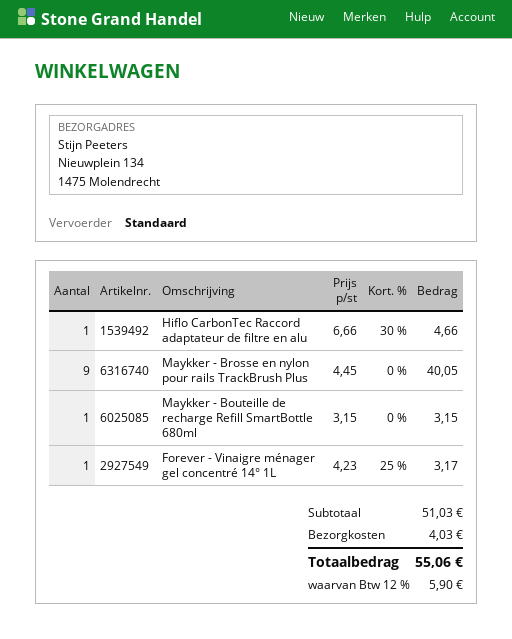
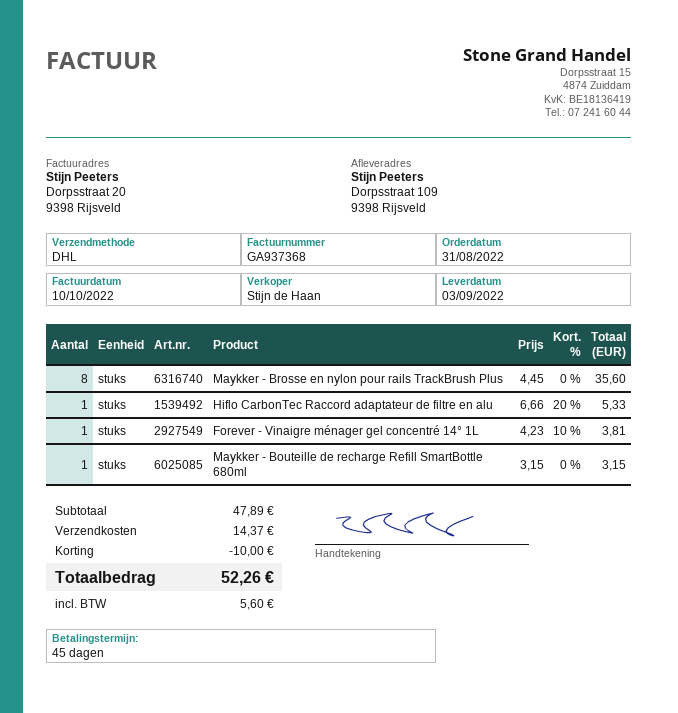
shipping method: standard -> DHL
ship to: Nieuwplein 134, 1475 Molendrecht -> Dorpsstraat 109, 9398 Rijsveld
Hiflo CarbonTec Raccord adaptateur de filtre en alu: 1 x 6.66 - 30% = 4.66 -> 1 x 6.66 - 20% = 5.33
Maykker - Brosse en nylon pour rails TrackBrush Plus: 9 x 4.45 = 40.05 -> 8 x 4.45 = 35.60
Forever - Vinaigre ménager gel concentré 14° 1L: 1 x 4.23 - 25% = 3.17 -> 1 x 4.23 - 10% = 3.81
subtotal: 51.03 -> 47.89
discount: none -> 10.00
shipping: 4.03 -> 14.37
tax: 5.90 -> 5.60
total: 55.06 -> 52.26

